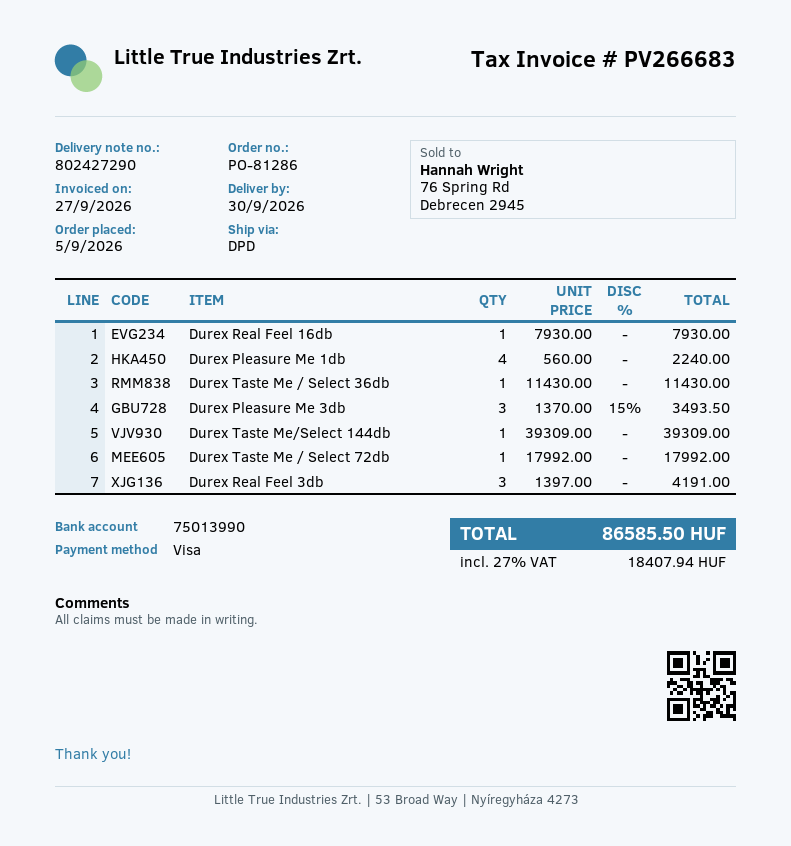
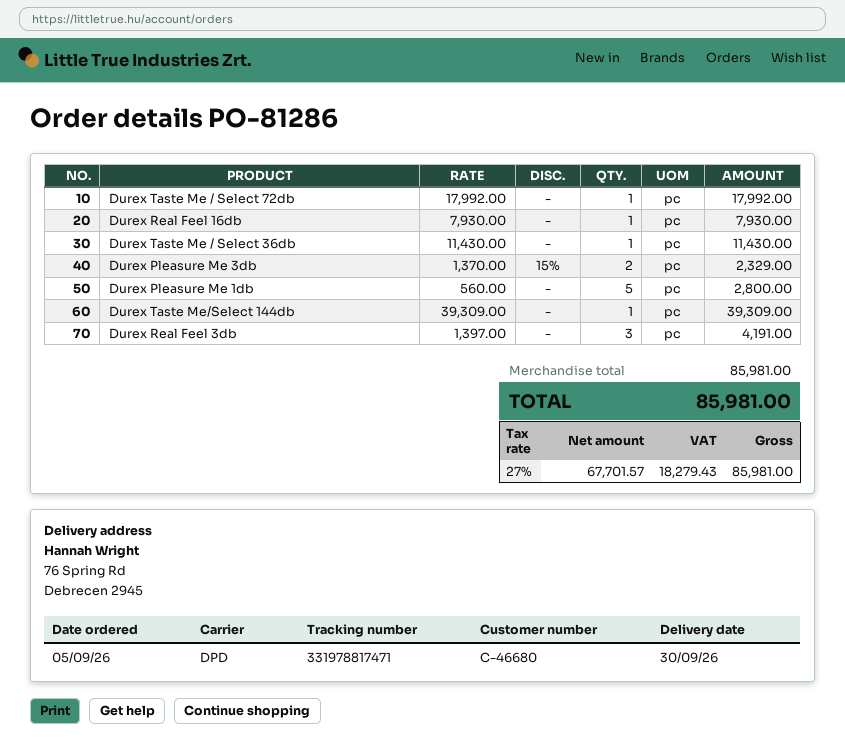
Durex Pleasure Me 1db: 4 x 560.00 = 2240.00 -> 5 x 560.00 = 2800.00
Durex Pleasure Me 3db: 3 x 1370.00 - 15% = 3493.50 -> 2 x 1370.00 - 15% = 2329.00
tax: 27% = 18407.94 -> 27% = 18279.43
total: 86585.50 -> 85981.00

